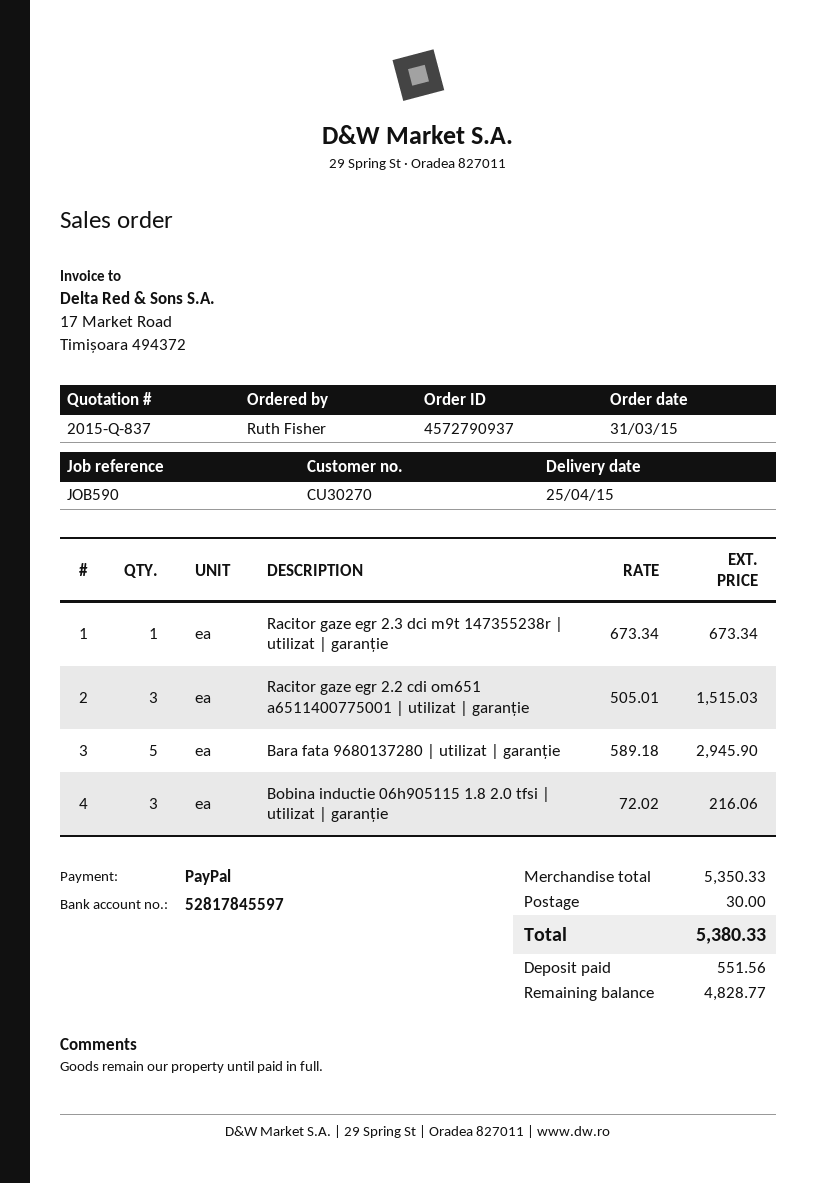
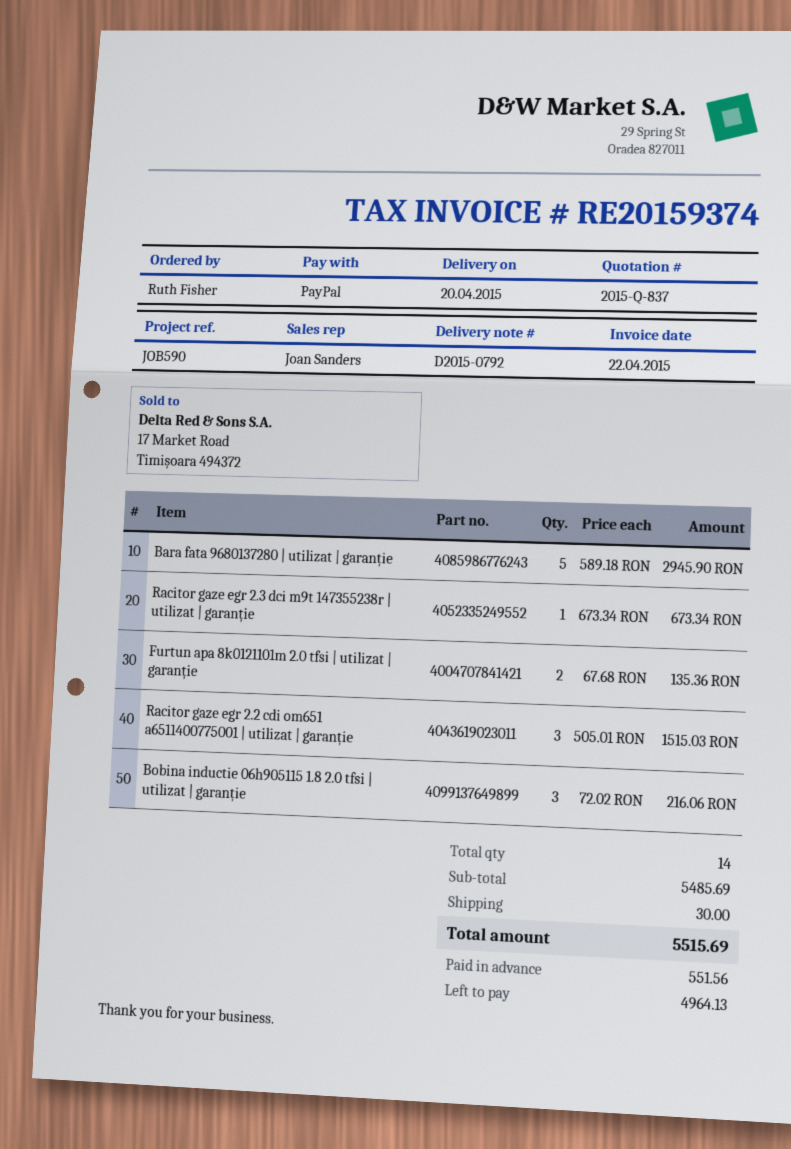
delivery date: 2015-04-25 -> 2015-04-20
Furtun apa 8k0121101m 2.0 tfsi | utilizat | garanție: none -> 2 x 67.68 = 135.36
subtotal: 5350.33 -> 5485.69
total: 5380.33 -> 5515.69
balance: 4828.77 -> 4964.13

